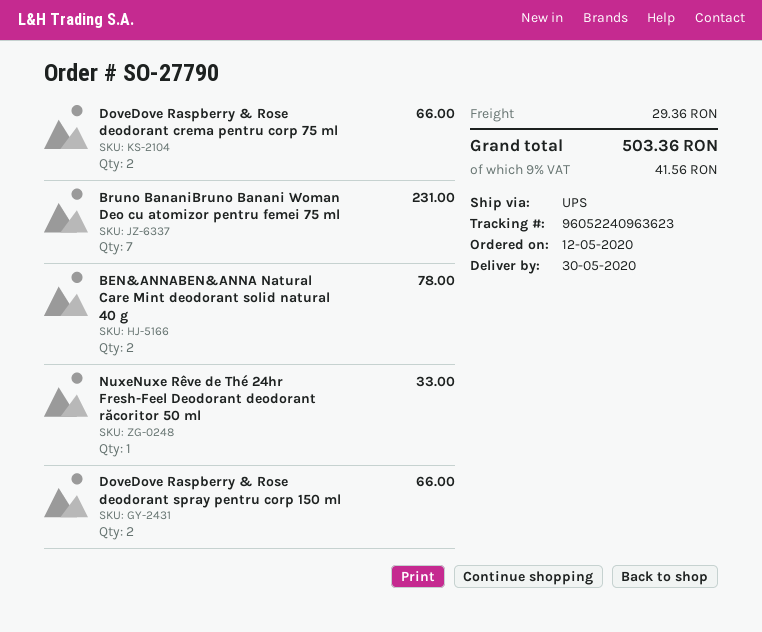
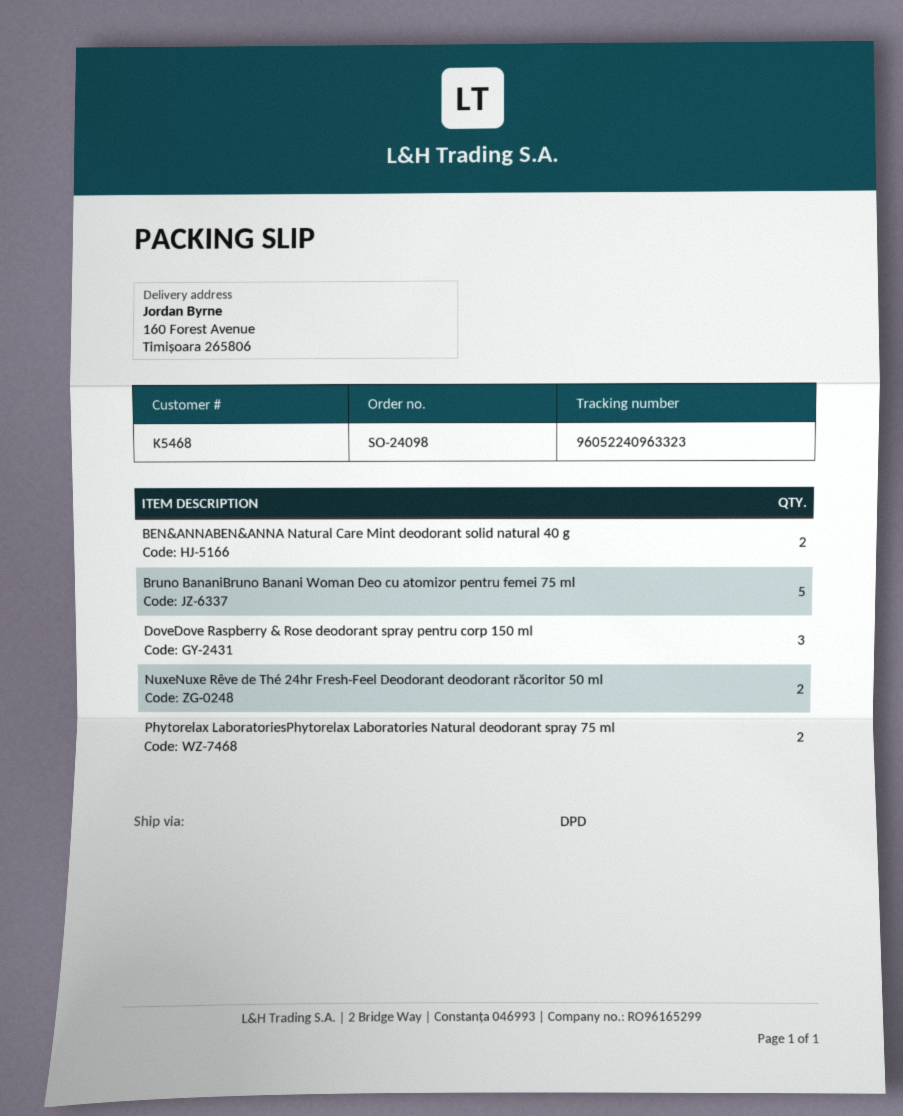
order number: SO-27790 -> SO-24098
shipping method: UPS -> DPD
tracking number: 96052240963623 -> 96052240963323
DoveDove Raspberry & Rose deodorant crema pentru corp 75 ml: 2 -> none
Bruno BananiBruno Banani Woman Deo cu atomizor pentru femei 75 ml: 7 -> 5
NuxeNuxe Rêve de Thé 24hr Fresh-Feel Deodorant deodorant răcoritor 50 ml: 1 -> 2
DoveDove Raspberry & Rose deodorant spray pentru corp 150 ml: 2 -> 3
Phytorelax LaboratoriesPhytorelax Laboratories Natural deodorant spray 75 ml: none -> 2

